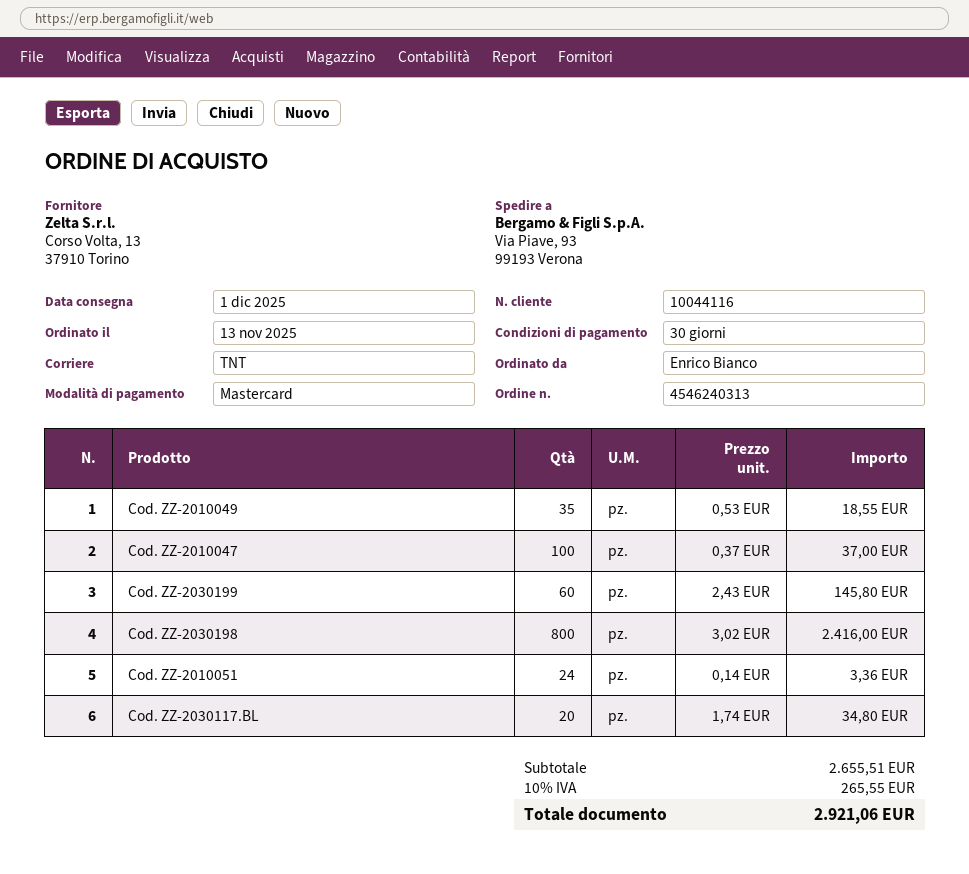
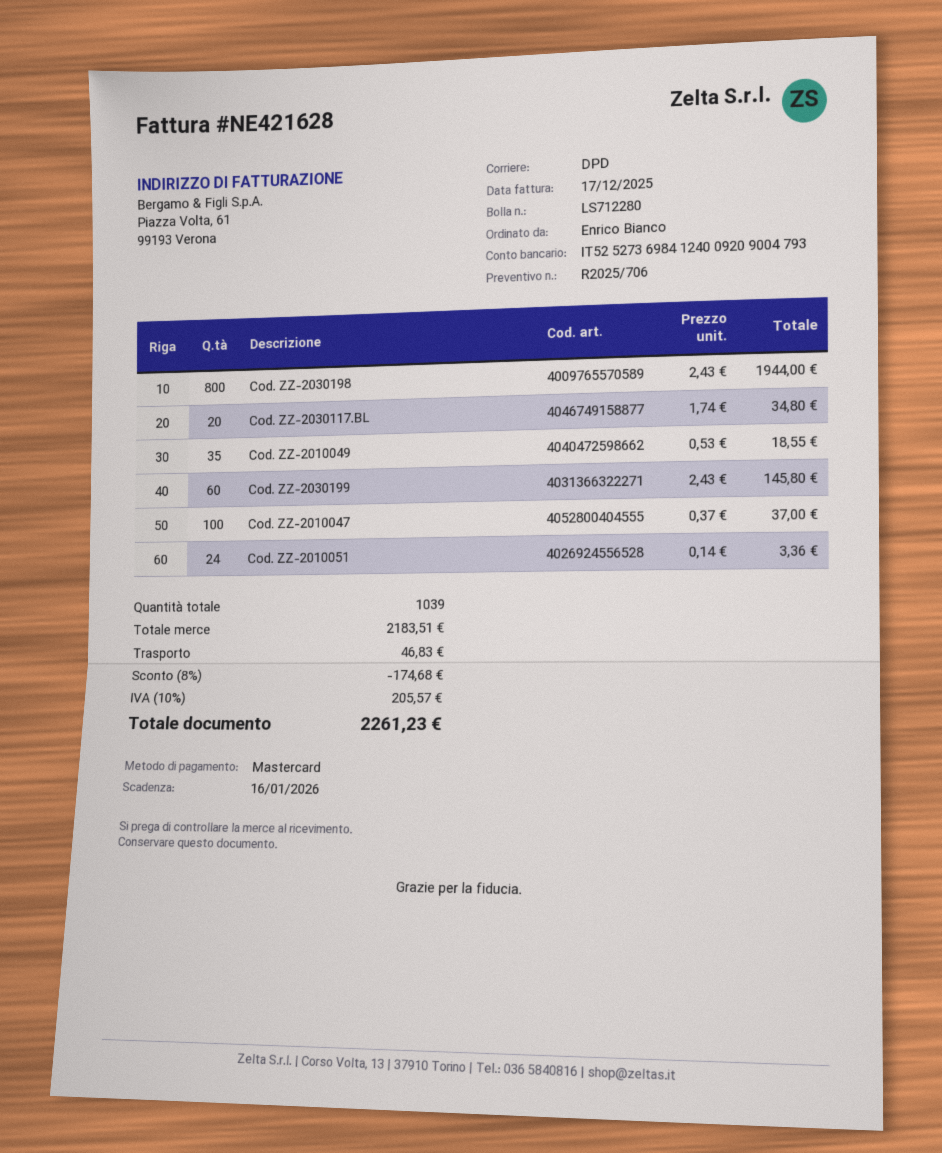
shipping method: TNT -> DPD
Cod. ZZ-2030198: 800 x 3.02 = 2416.00 -> 800 x 2.43 = 1944.00
subtotal: 2655.51 -> 2183.51
discount: none -> 8% = 174.68
shipping: none -> 46.83
tax: 10% = 265.55 -> 10% = 205.57
total: 2921.06 -> 2261.23

